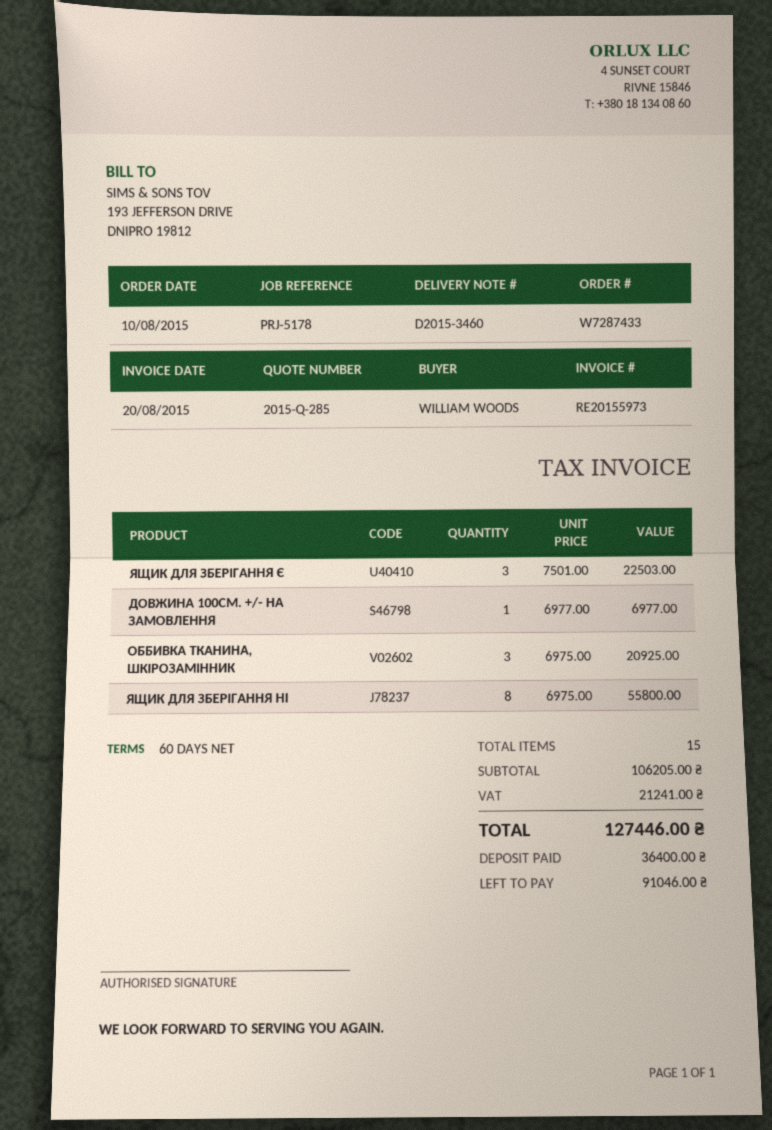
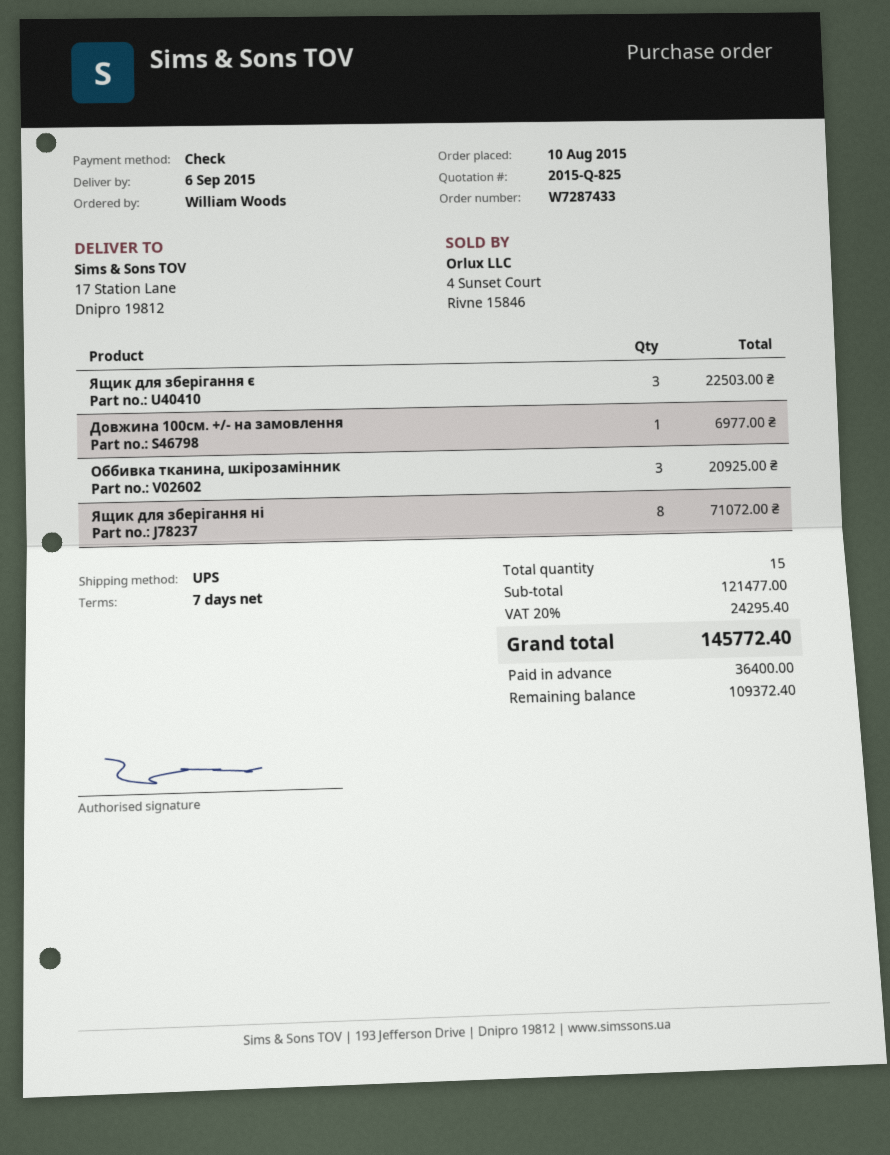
quote number: 2015-Q-285 -> 2015-Q-825
payment terms: 60 days -> 7 days
ЯЩИК ДЛЯ ЗБЕРІГАННЯ НІ: 8 for 55800.00 -> 8 for 71072.00
subtotal: 106205.00 -> 121477.00
tax: 21241.00 -> 24295.40
total: 127446.00 -> 145772.40
balance: 91046.00 -> 109372.40

